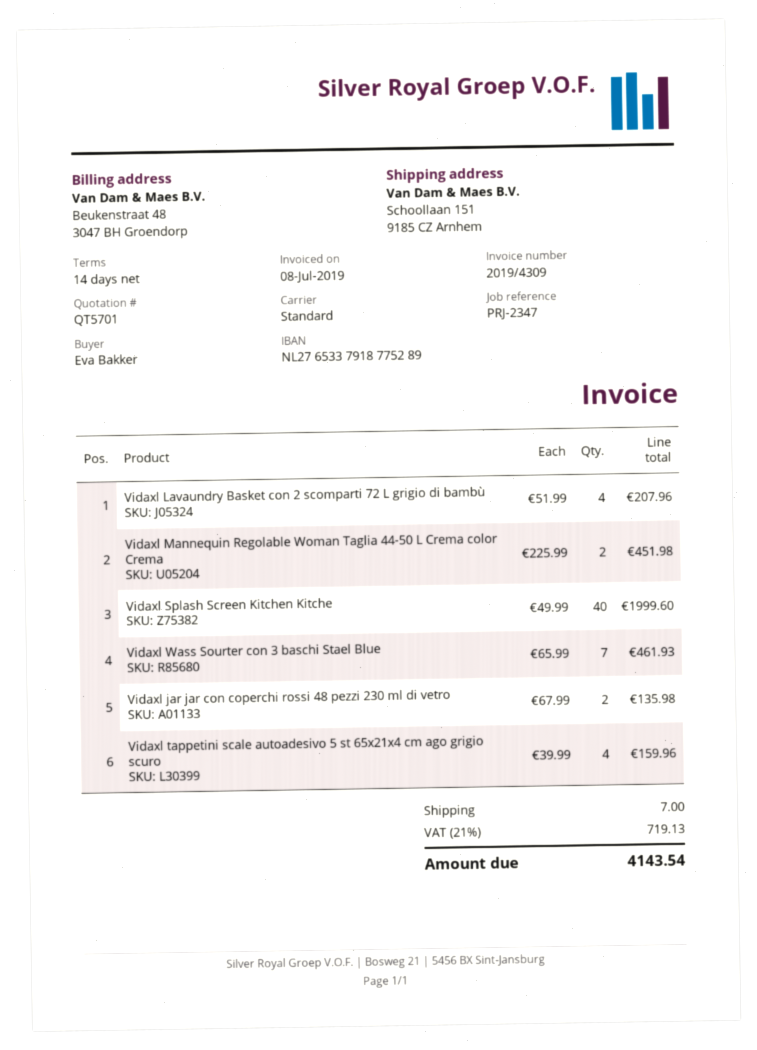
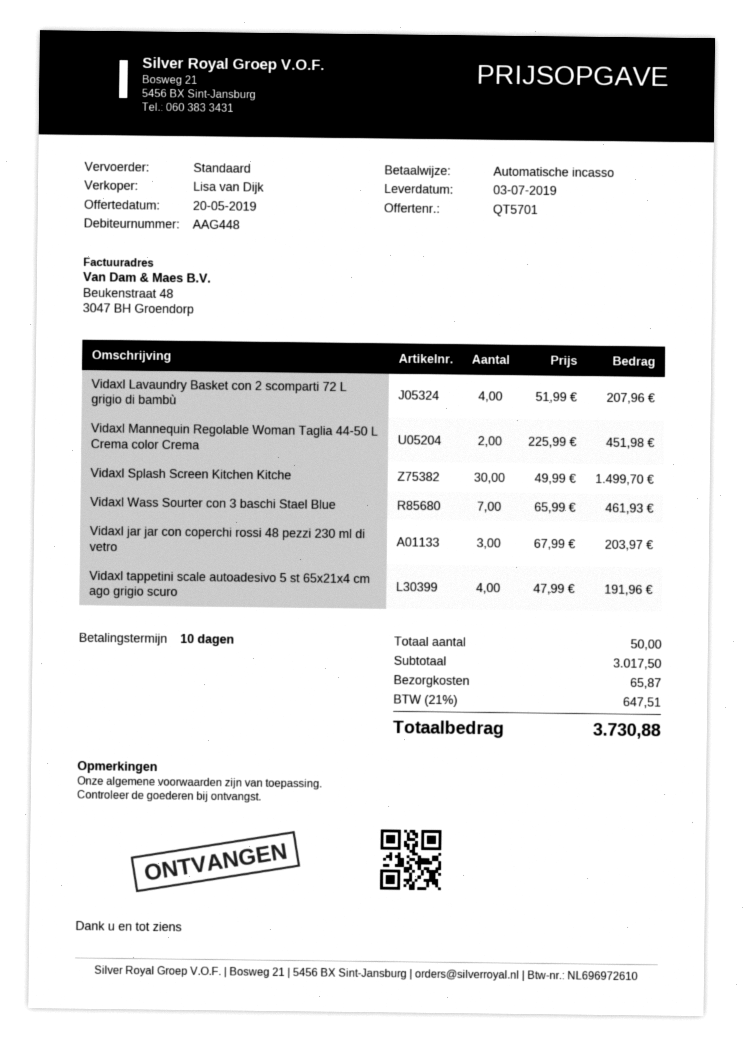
payment terms: 14 days -> 10 days
Vidaxl Splash Screen Kitchen Kitche: 40 x 49.99 = 1999.60 -> 30 x 49.99 = 1499.70
Vidaxl jar jar con coperchi rossi 48 pezzi 230 ml di vetro: 2 x 67.99 = 135.98 -> 3 x 67.99 = 203.97
Vidaxl tappetini scale autoadesivo 5 st 65x21x4 cm ago grigio scuro: 4 x 39.99 = 159.96 -> 4 x 47.99 = 191.96
shipping: 7.00 -> 65.87
tax: 21% = 719.13 -> 21% = 647.51
total: 4143.54 -> 3730.88

